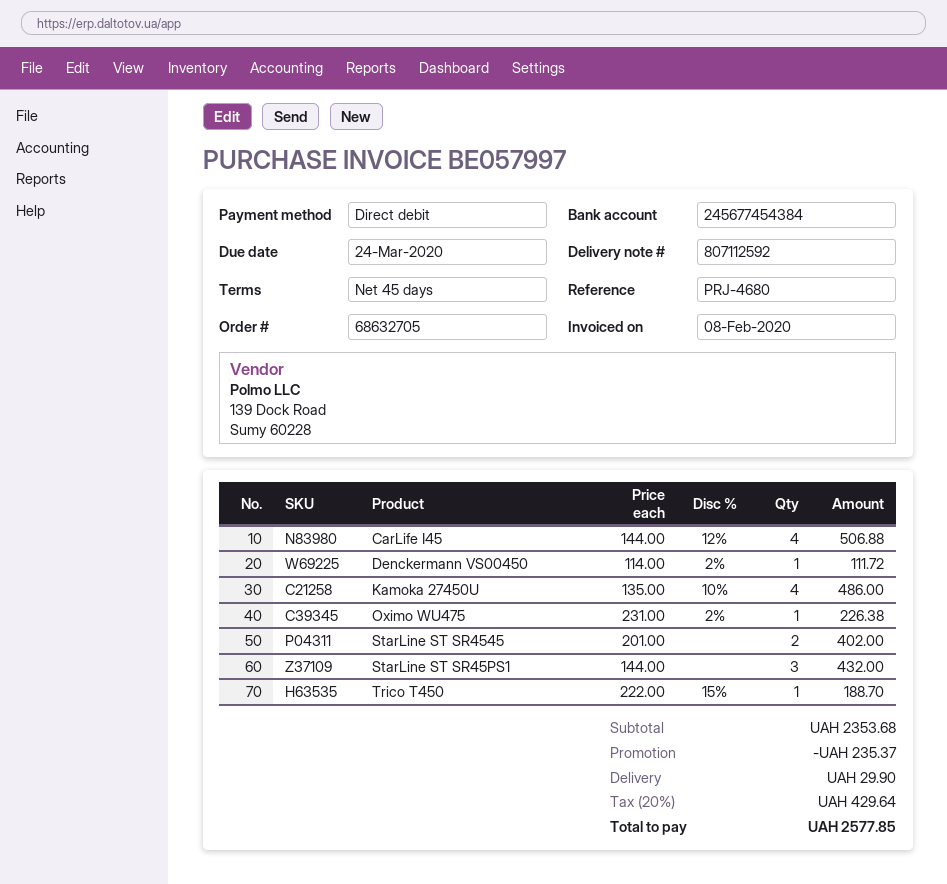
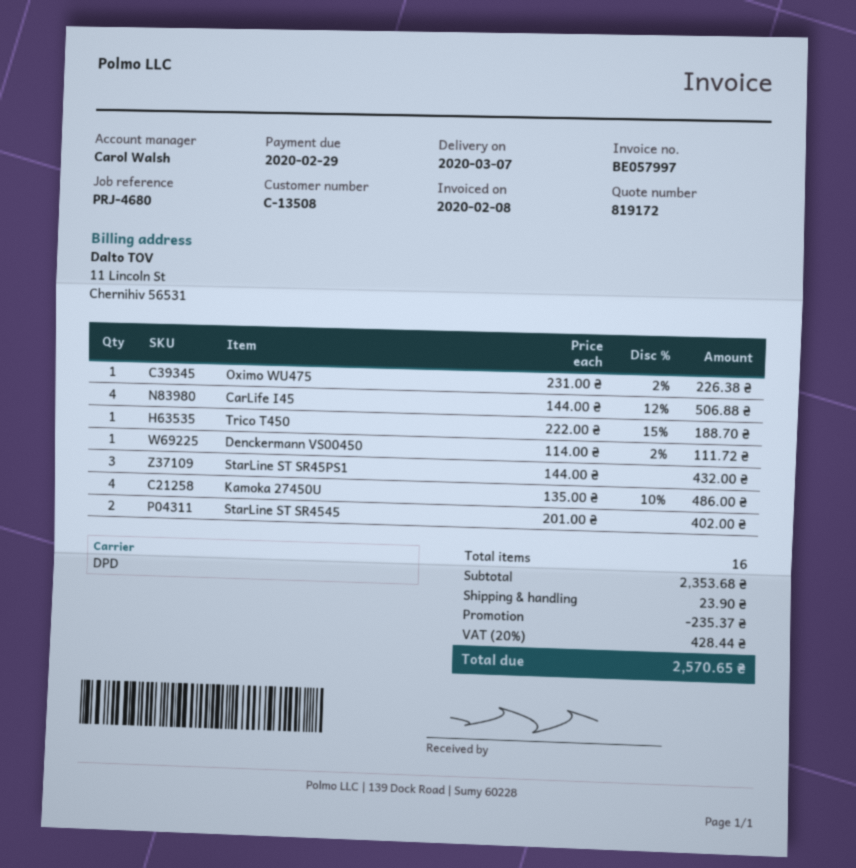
due date: 2020-03-24 -> 2020-02-29
shipping: 29.90 -> 23.90
tax: 20% = 429.64 -> 20% = 428.44
total: 2577.85 -> 2570.65

